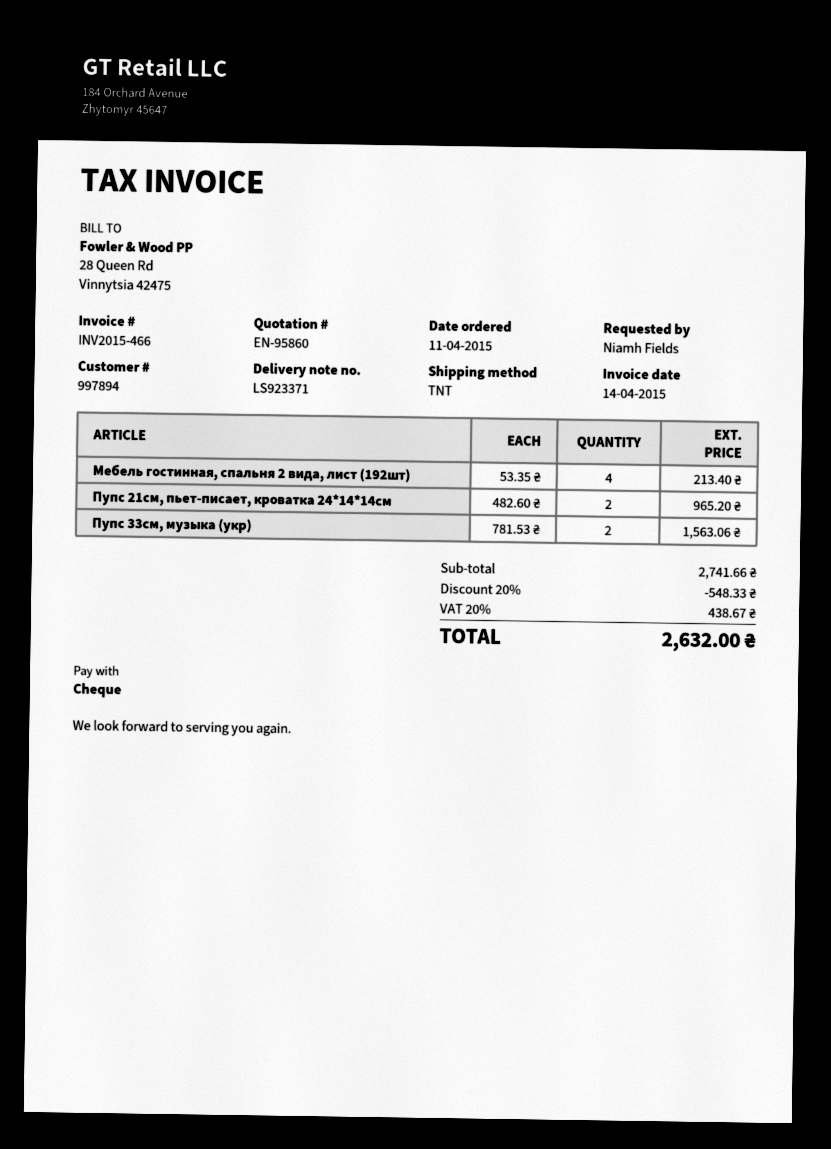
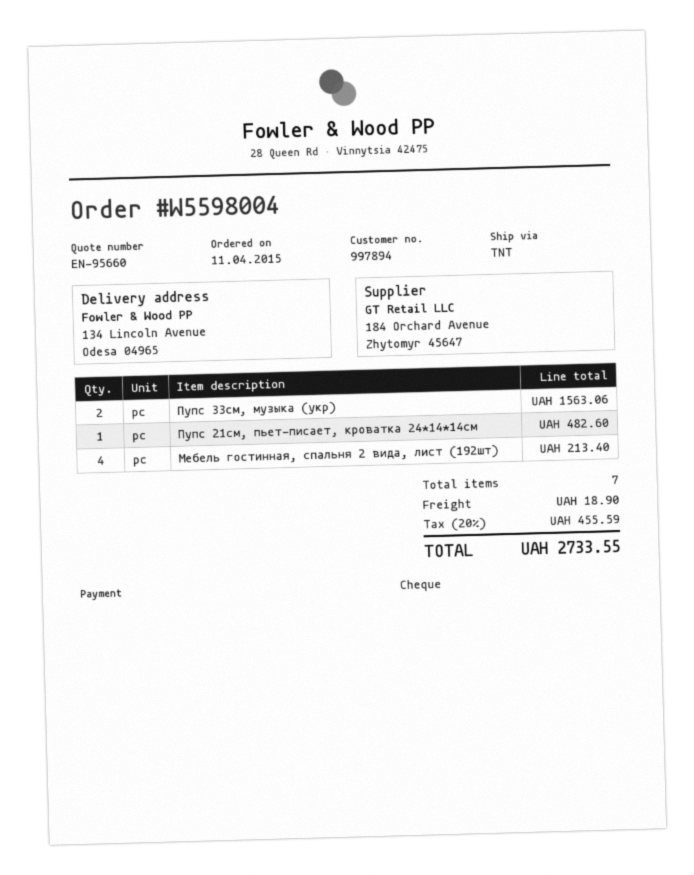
quote number: EN-95860 -> EN-95660
Пупс 21см, пьет-писает, кроватка 24*14*14см: 2 for 965.20 -> 1 for 482.60
discount: 20% = 548.33 -> none
shipping: none -> 18.90
tax: 20% = 438.67 -> 20% = 455.59
total: 2632.00 -> 2733.55

